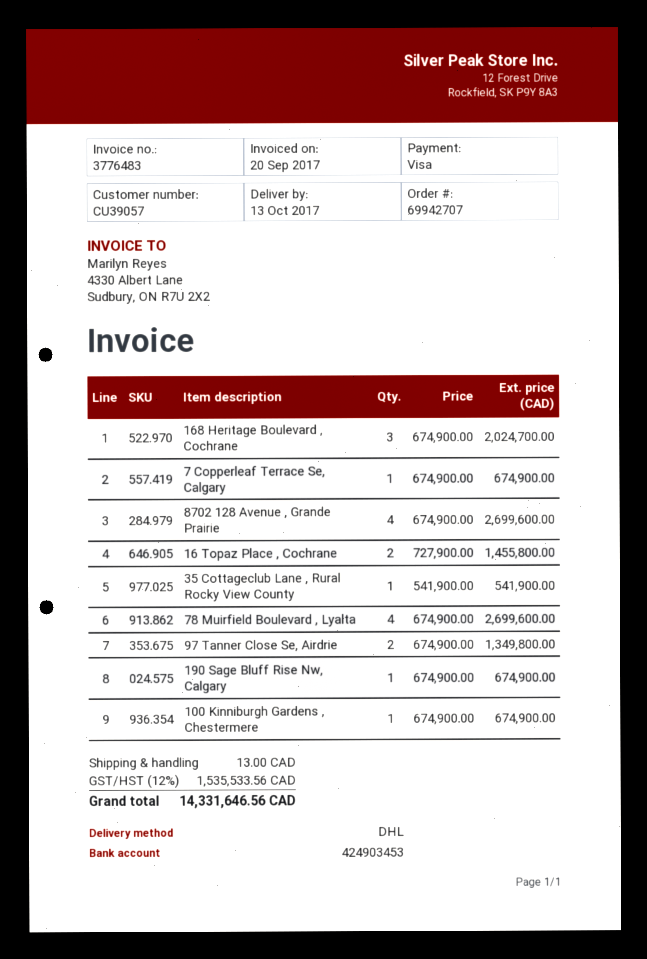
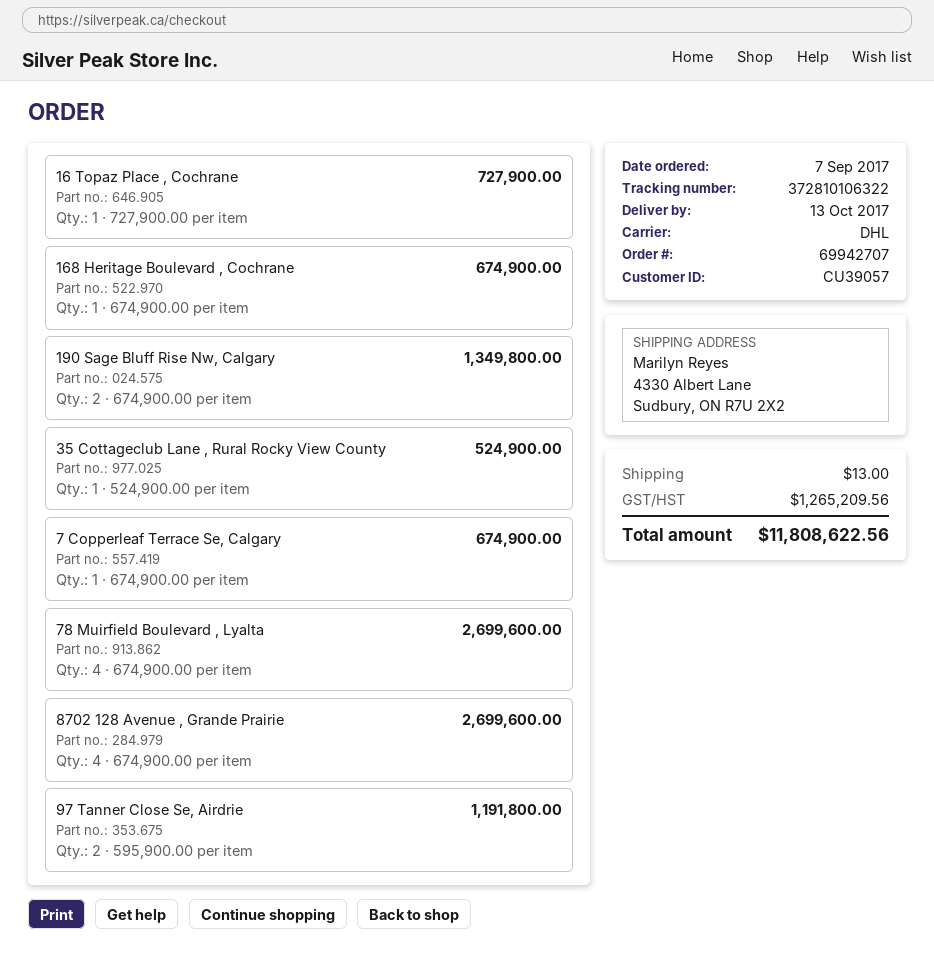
168 Heritage Boulevard , Cochrane: 3 x 674900.00 = 2024700.00 -> 1 x 674900.00 = 674900.00
16 Topaz Place , Cochrane: 2 x 727900.00 = 1455800.00 -> 1 x 727900.00 = 727900.00
35 Cottageclub Lane , Rural Rocky View County: 1 x 541900.00 = 541900.00 -> 1 x 524900.00 = 524900.00
97 Tanner Close Se, Airdrie: 2 x 674900.00 = 1349800.00 -> 2 x 595900.00 = 1191800.00
190 Sage Bluff Rise Nw, Calgary: 1 x 674900.00 = 674900.00 -> 2 x 674900.00 = 1349800.00
100 Kinniburgh Gardens , Chestermere: 1 x 674900.00 = 674900.00 -> none
tax: 1535533.56 -> 1265209.56
total: 14331646.56 -> 11808622.56

